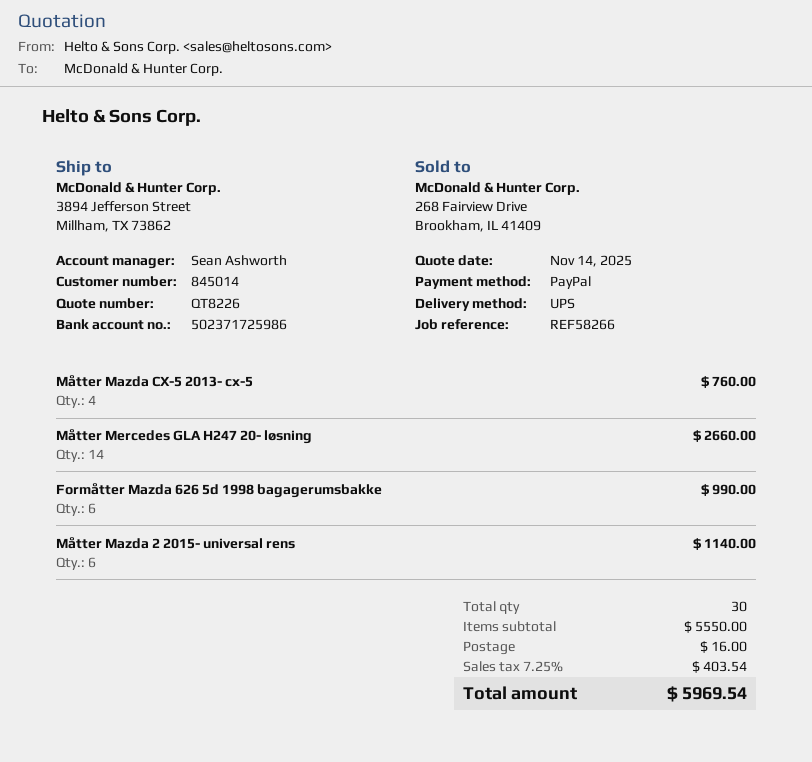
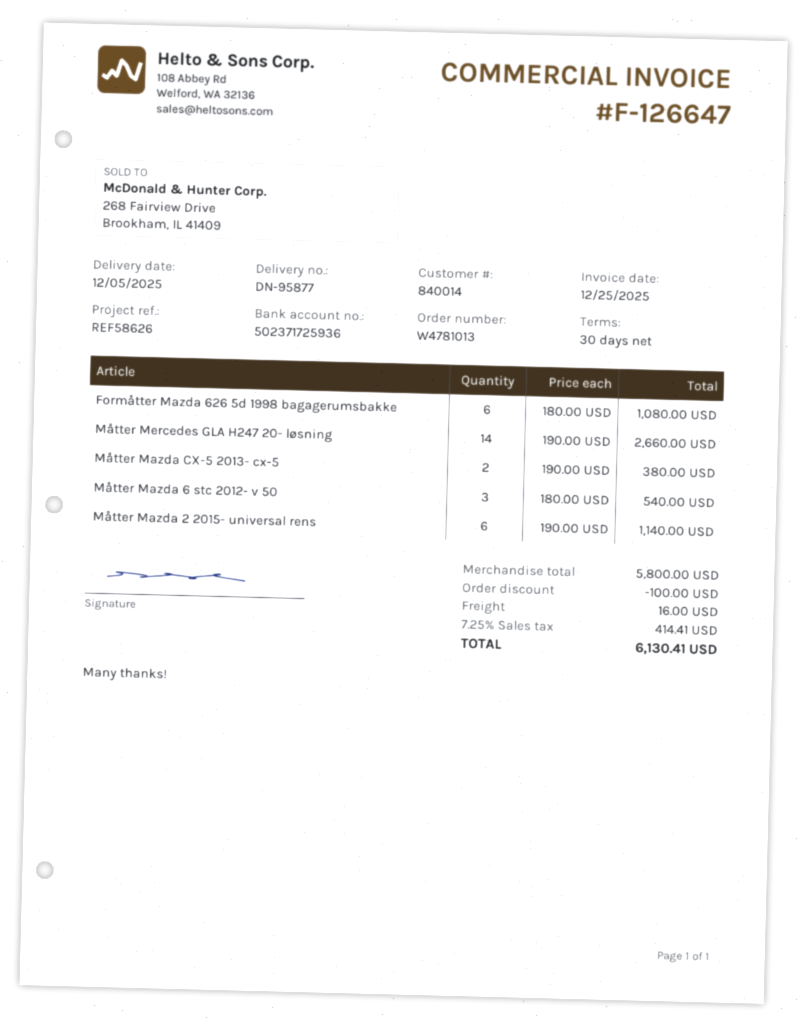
customer number: 845014 -> 840014
reference: REF58266 -> REF58626
bank account: 502371725986 -> 502371725936
Måtter Mazda CX-5 2013- cx-5: 4 for 760.00 -> 2 for 380.00
Formåtter Mazda 626 5d 1998 bagagerumsbakke: 6 for 990.00 -> 6 for 1080.00
Måtter Mazda 6 stc 2012- v 50: none -> 3 for 540.00
subtotal: 5550.00 -> 5800.00
discount: none -> 100.00
tax: 7.25% = 403.54 -> 7.25% = 414.41
total: 5969.54 -> 6130.41

